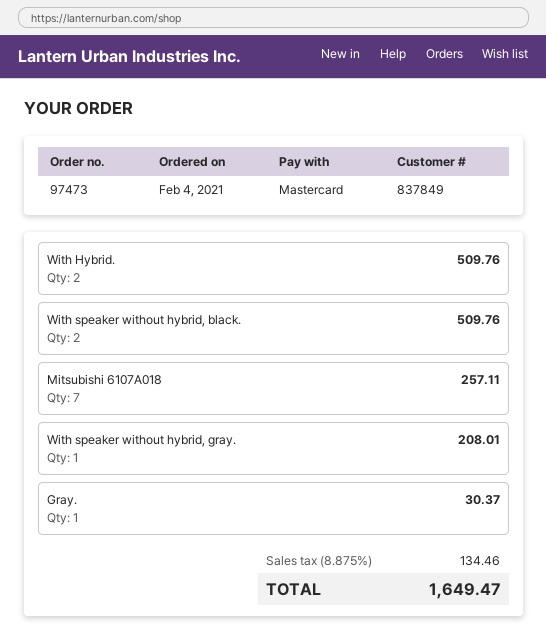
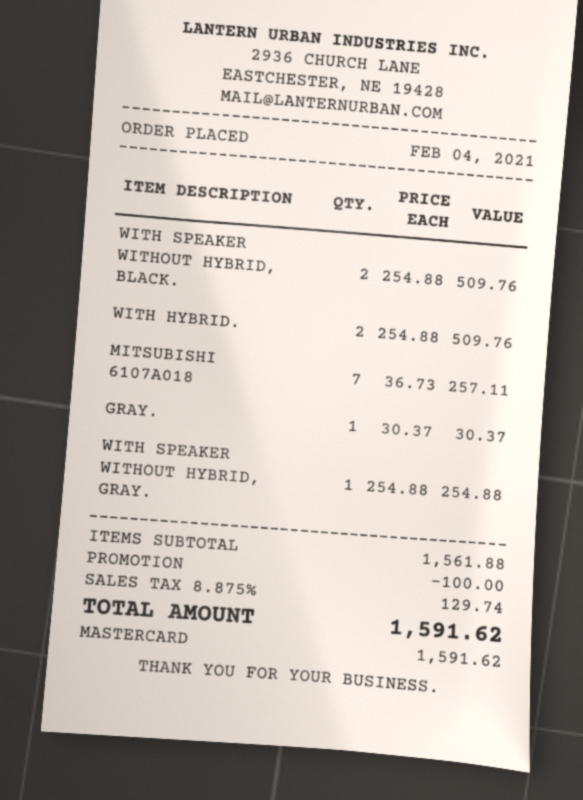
With speaker without hybrid, gray.: 1 for 208.01 -> 1 for 254.88
discount: none -> 100.00
tax: 8.875% = 134.46 -> 8.875% = 129.74
total: 1649.47 -> 1591.62

